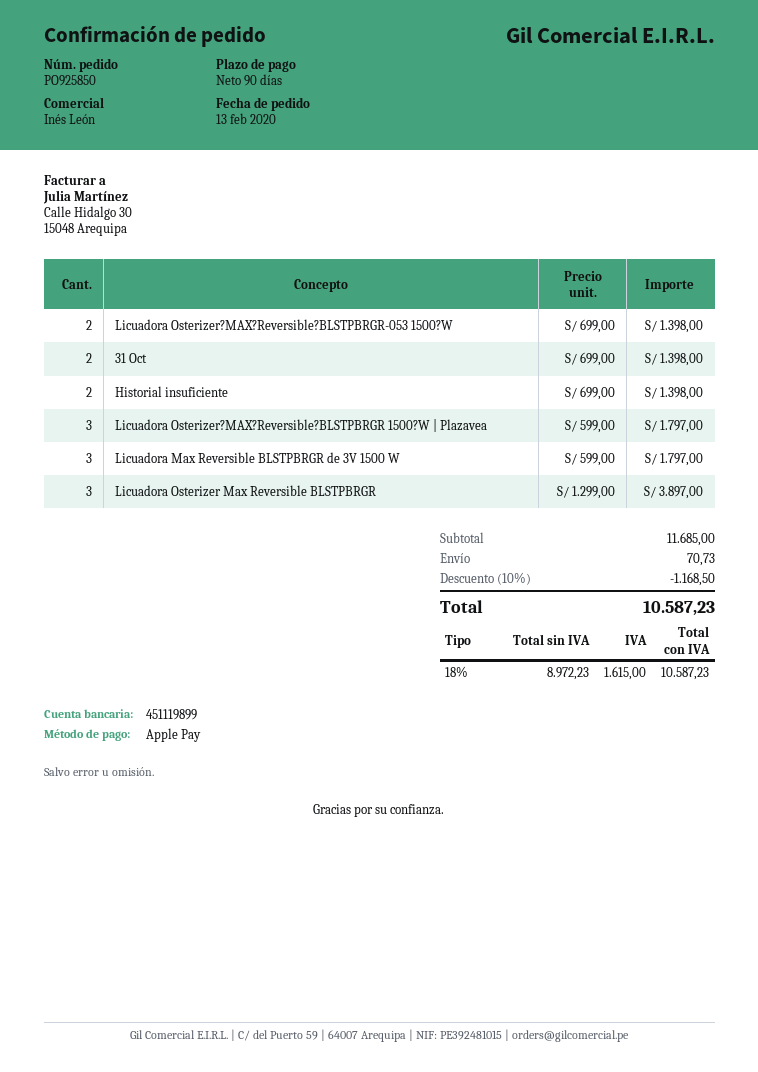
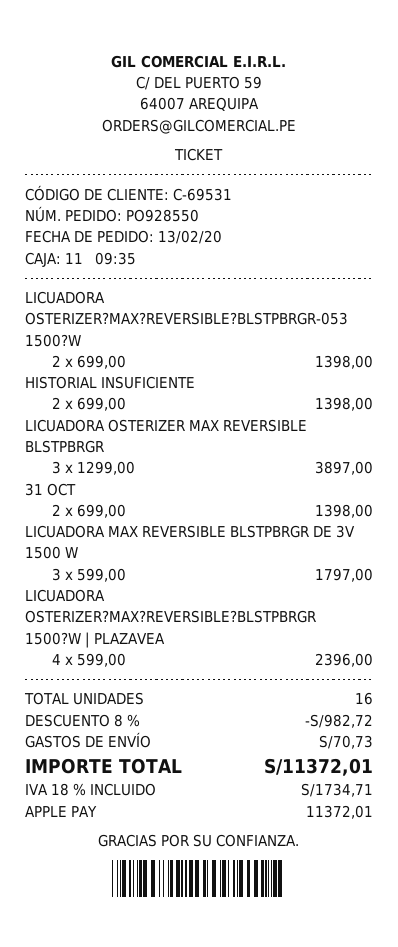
order number: PO925850 -> PO928550
Licuadora Osterizer?MAX?Reversible?BLSTPBRGR 1500?W | Plazavea: 3 x 599.00 = 1797.00 -> 4 x 599.00 = 2396.00
discount: 10% = 1168.50 -> 8% = 982.72
tax: 18% = 1615.00 -> 18% = 1734.71
total: 10587.23 -> 11372.01

